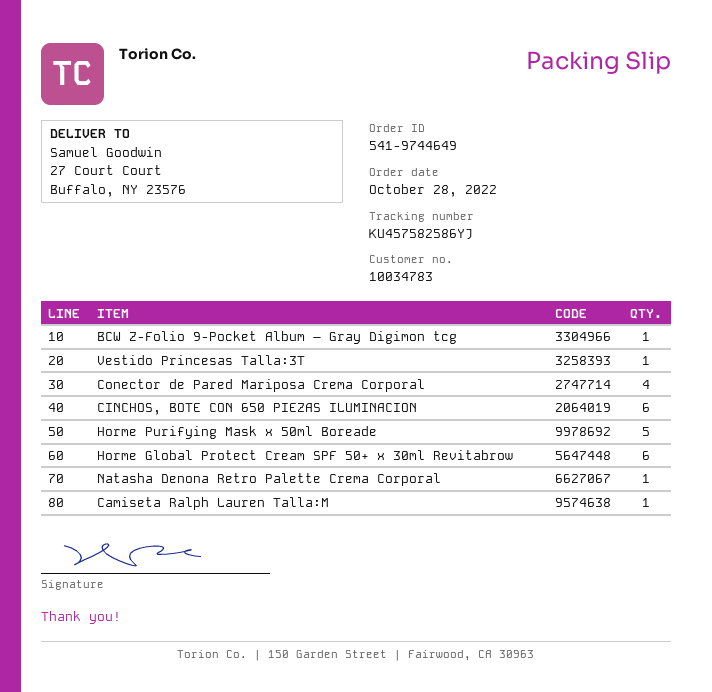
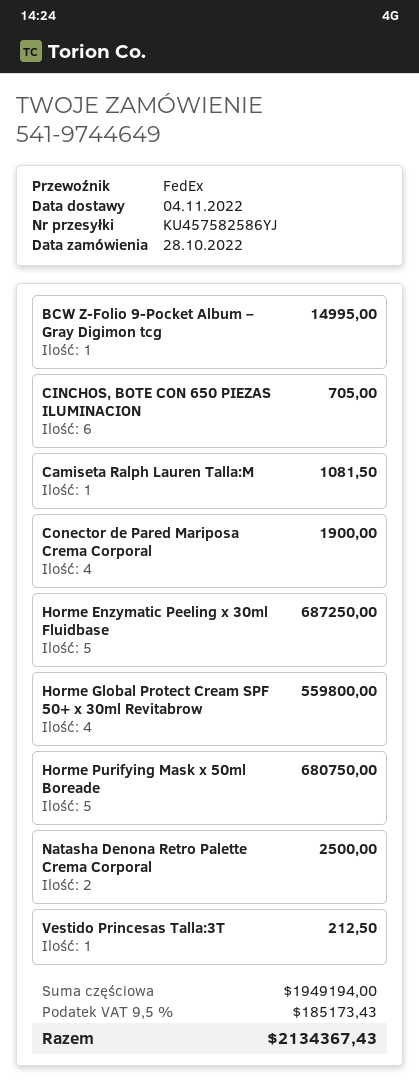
Horme Global Protect Cream SPF 50+ x 30ml Revitabrow: 6 -> 4
Natasha Denona Retro Palette Crema Corporal: 1 -> 2
Horme Enzymatic Peeling x 30ml Fluidbase: none -> 5

